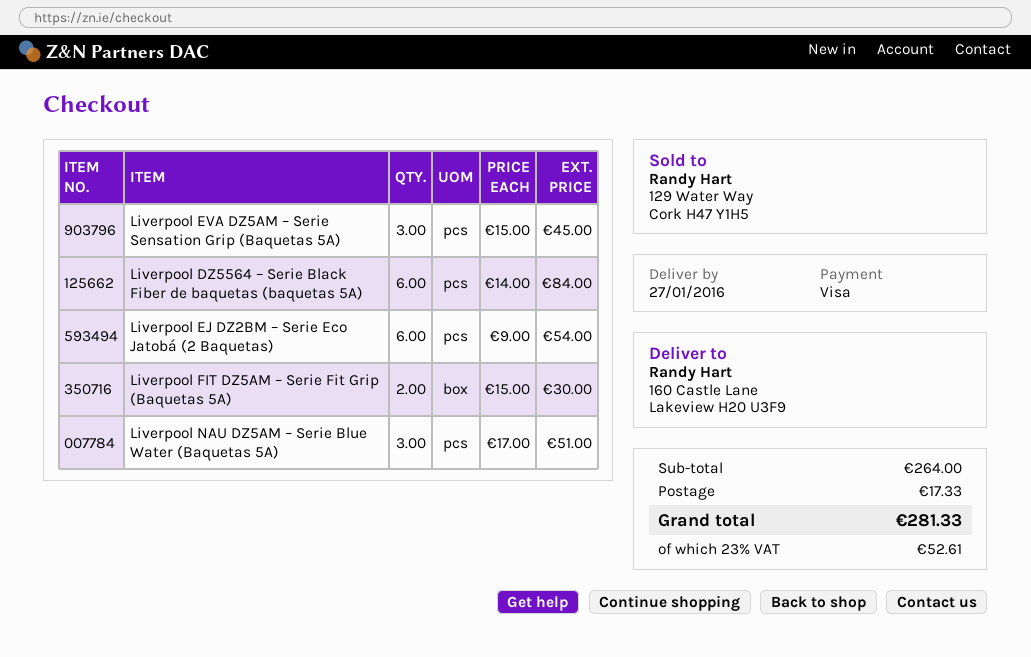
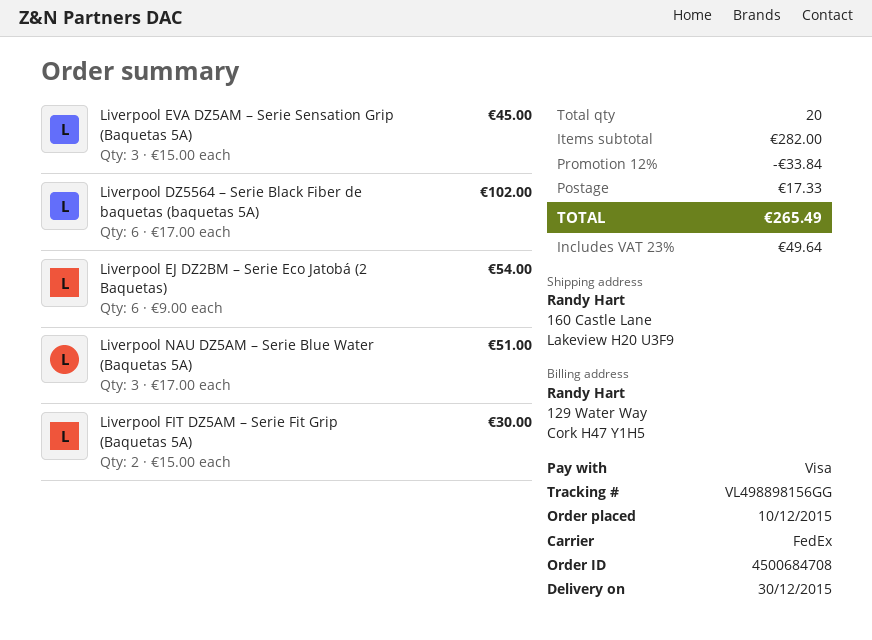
delivery date: 2016-01-27 -> 2015-12-30
Liverpool DZ5564 – Serie Black Fiber de baquetas (baquetas 5A): 6 x 14.00 = 84.00 -> 6 x 17.00 = 102.00
subtotal: 264.00 -> 282.00
discount: none -> 12% = 33.84
tax: 23% = 52.61 -> 23% = 49.64
total: 281.33 -> 265.49

